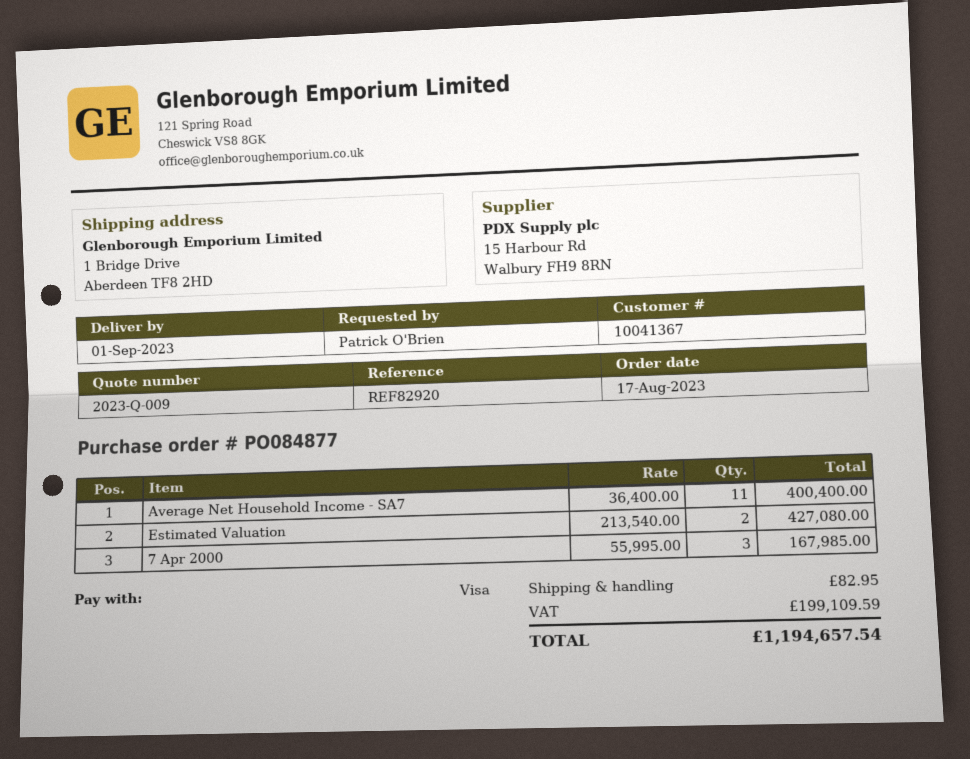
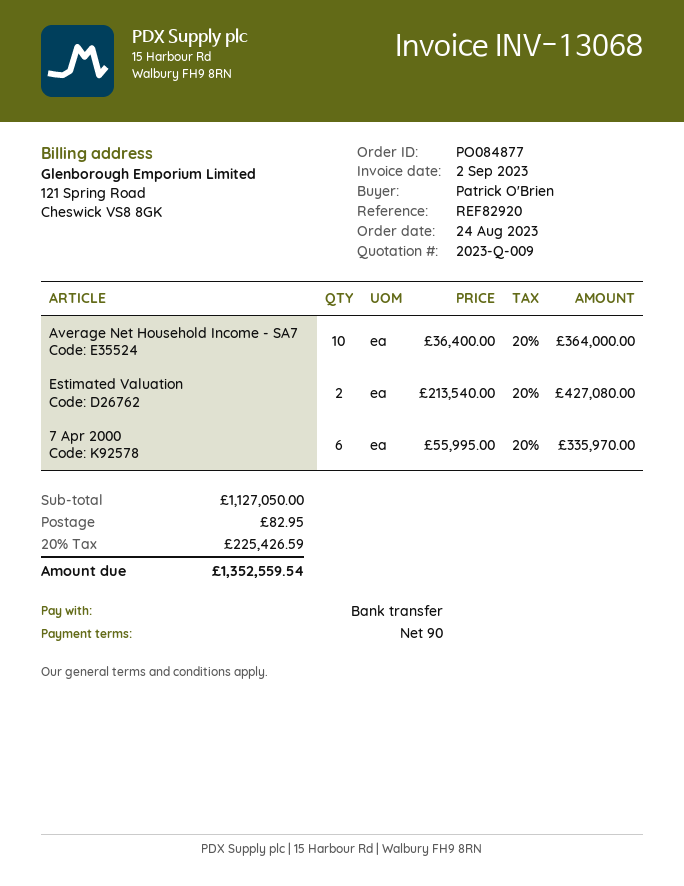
order date: 2023-08-17 -> 2023-08-24
payment method: Visa -> bank transfer
Average Net Household Income - SA7: 11 x 36400.00 = 400400.00 -> 10 x 36400.00 = 364000.00
7 Apr 2000: 3 x 55995.00 = 167985.00 -> 6 x 55995.00 = 335970.00
tax: 199109.59 -> 225426.59
total: 1194657.54 -> 1352559.54

